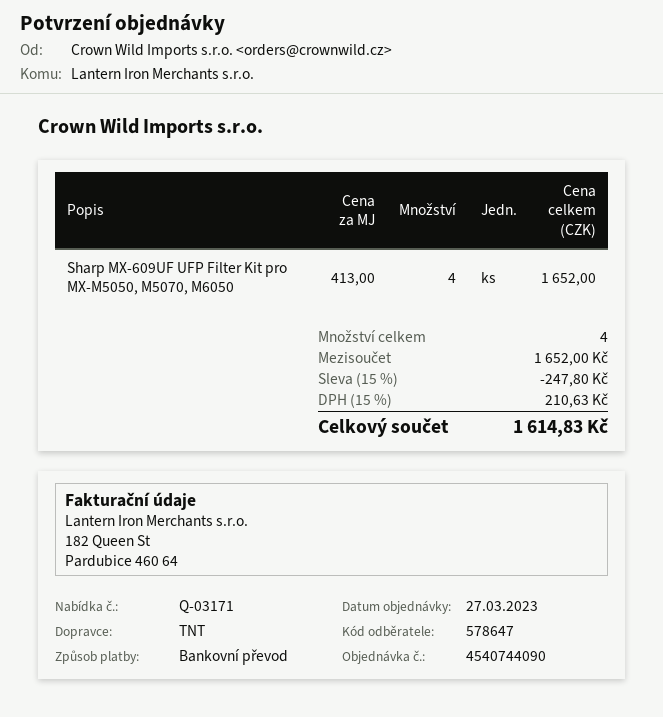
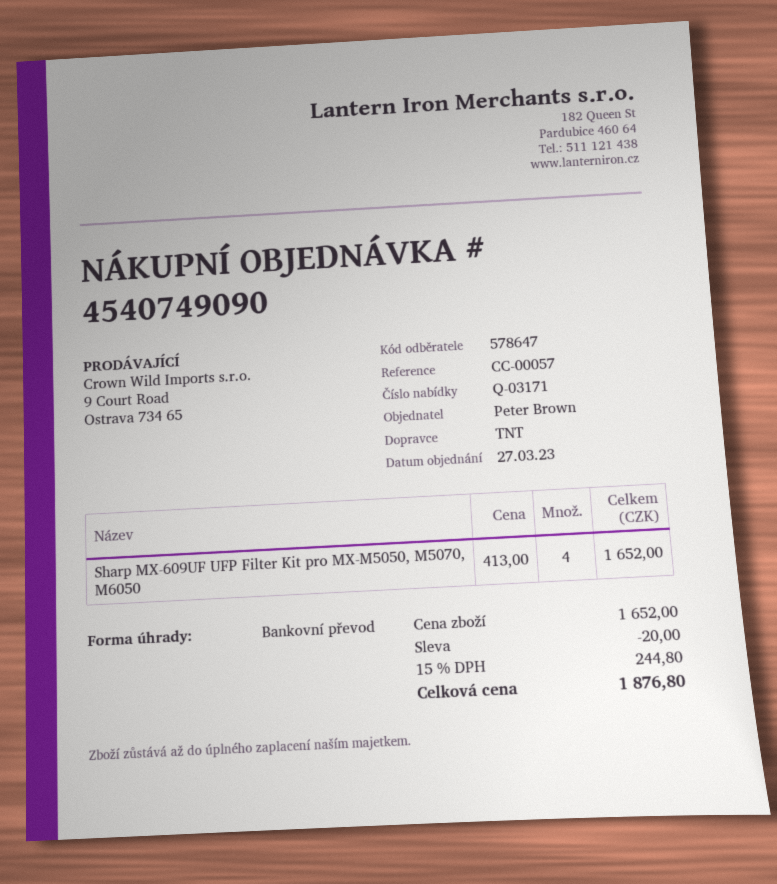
order number: 4540744090 -> 4540749090
discount: 247.80 -> 20.00
tax: 15% = 210.63 -> 15% = 244.80
total: 1614.83 -> 1876.80

